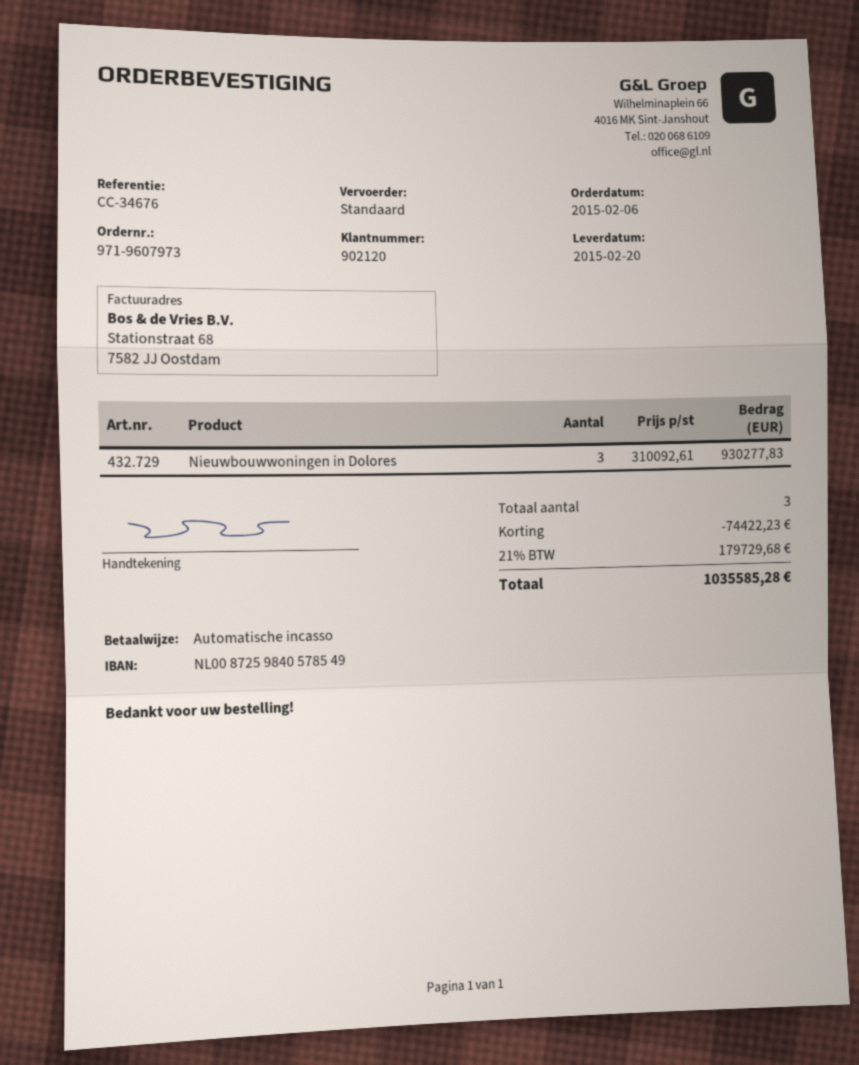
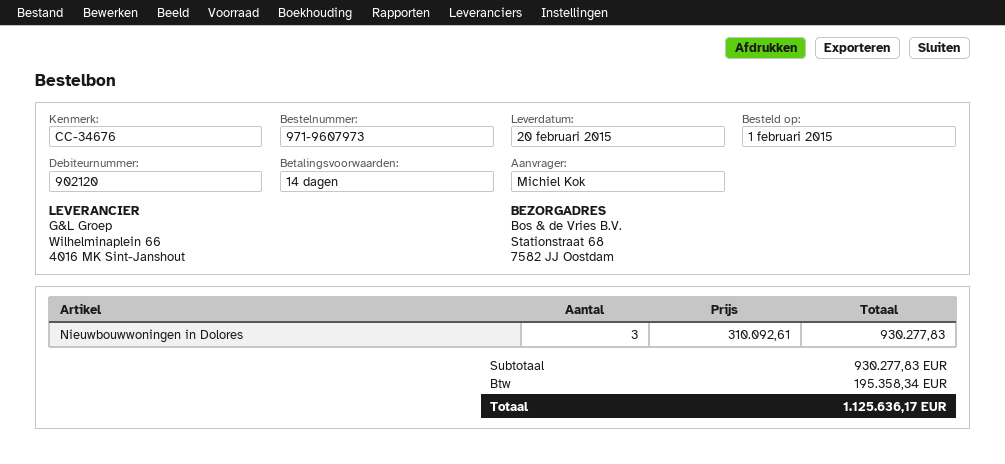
order date: 2015-02-06 -> 2015-02-01
discount: 74422.23 -> none
tax: 179729.68 -> 195358.34
total: 1035585.28 -> 1125636.17

